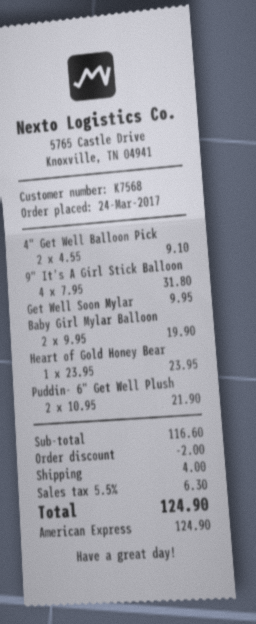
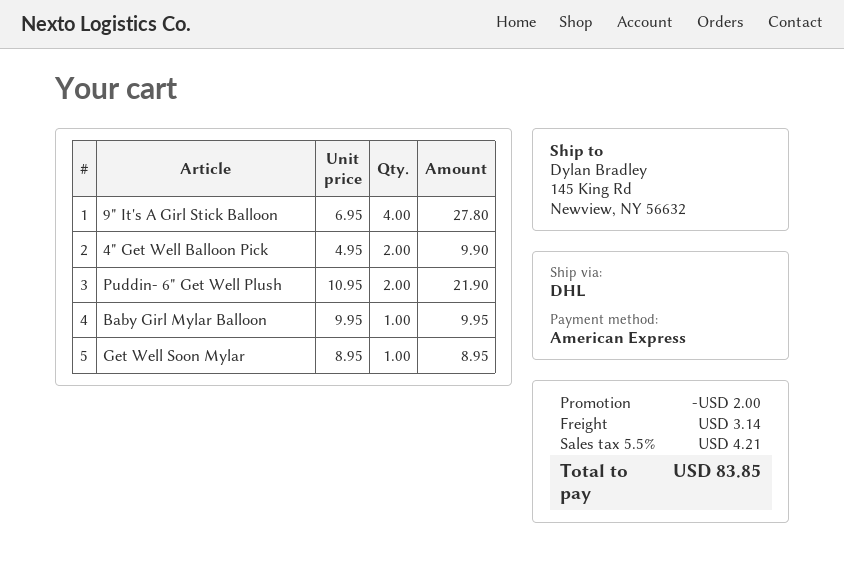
4" Get Well Balloon Pick: 2 x 4.55 = 9.10 -> 2 x 4.95 = 9.90
9" It's A Girl Stick Balloon: 4 x 7.95 = 31.80 -> 4 x 6.95 = 27.80
Get Well Soon Mylar: 1 x 9.95 = 9.95 -> 1 x 8.95 = 8.95
Baby Girl Mylar Balloon: 2 x 9.95 = 19.90 -> 1 x 9.95 = 9.95
Heart of Gold Honey Bear: 1 x 23.95 = 23.95 -> none
shipping: 4.00 -> 3.14
tax: 5.5% = 6.30 -> 5.5% = 4.21
total: 124.90 -> 83.85

